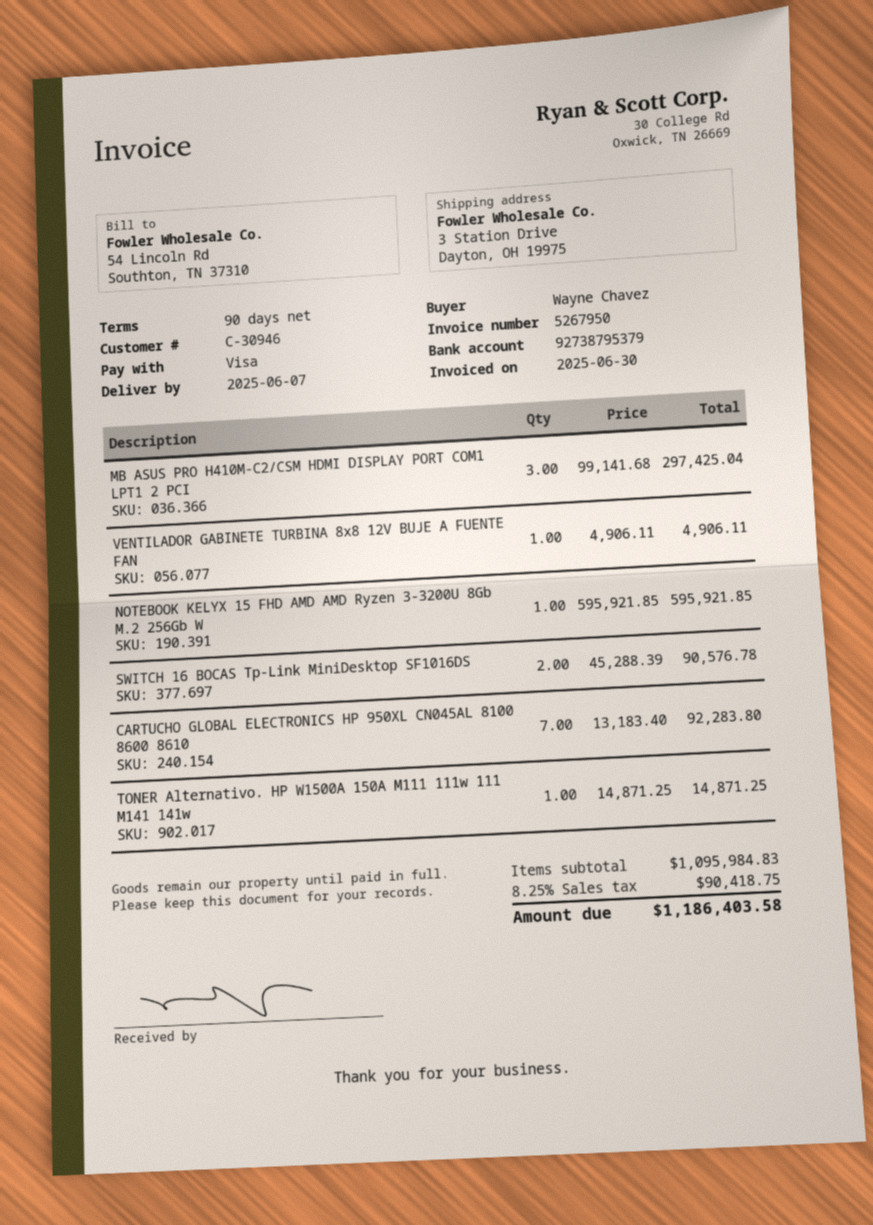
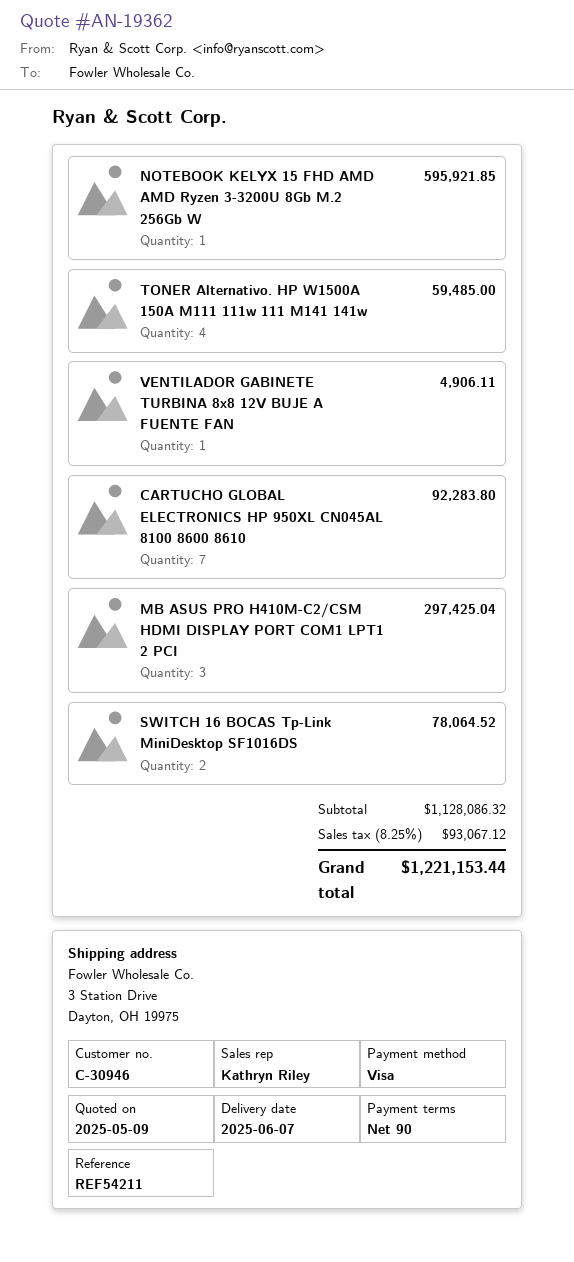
SWITCH 16 BOCAS Tp-Link MiniDesktop SF1016DS: 2 for 90576.78 -> 2 for 78064.52
TONER Alternativo. HP W1500A 150A M111 111w 111 M141 141w: 1 for 14871.25 -> 4 for 59485.00
subtotal: 1095984.83 -> 1128086.32
tax: 8.25% = 90418.75 -> 8.25% = 93067.12
total: 1186403.58 -> 1221153.44

